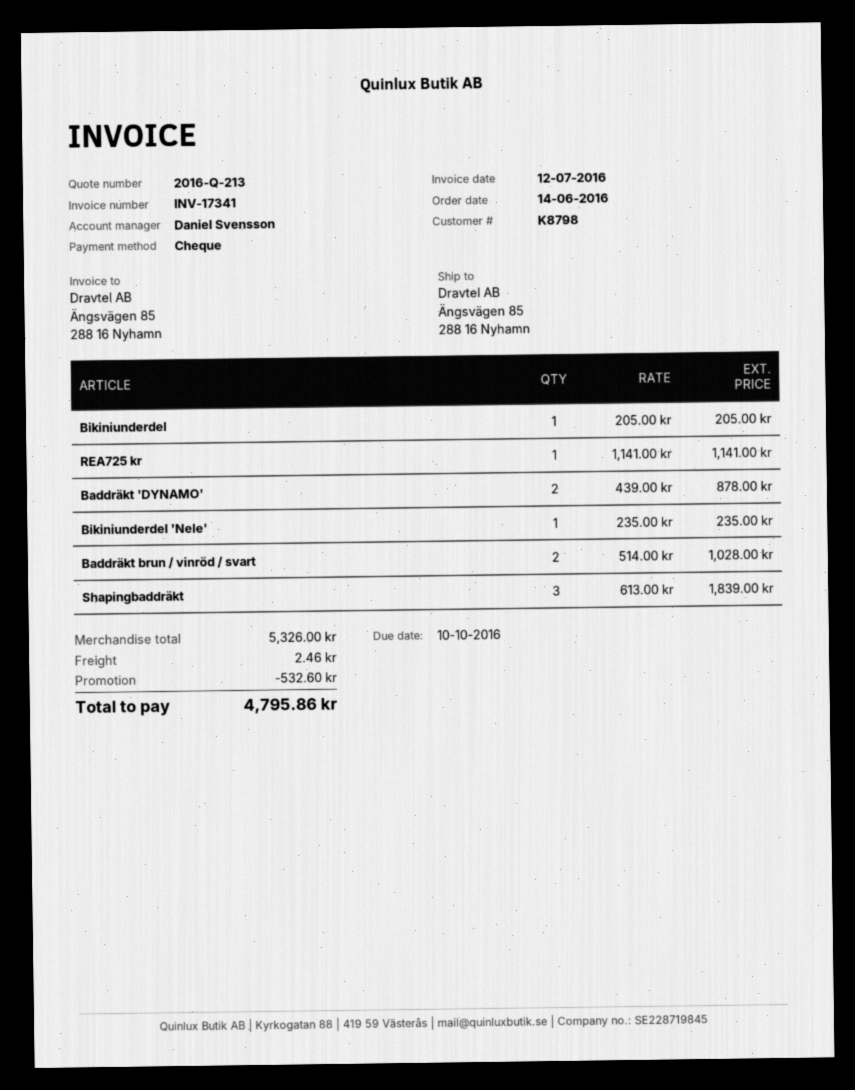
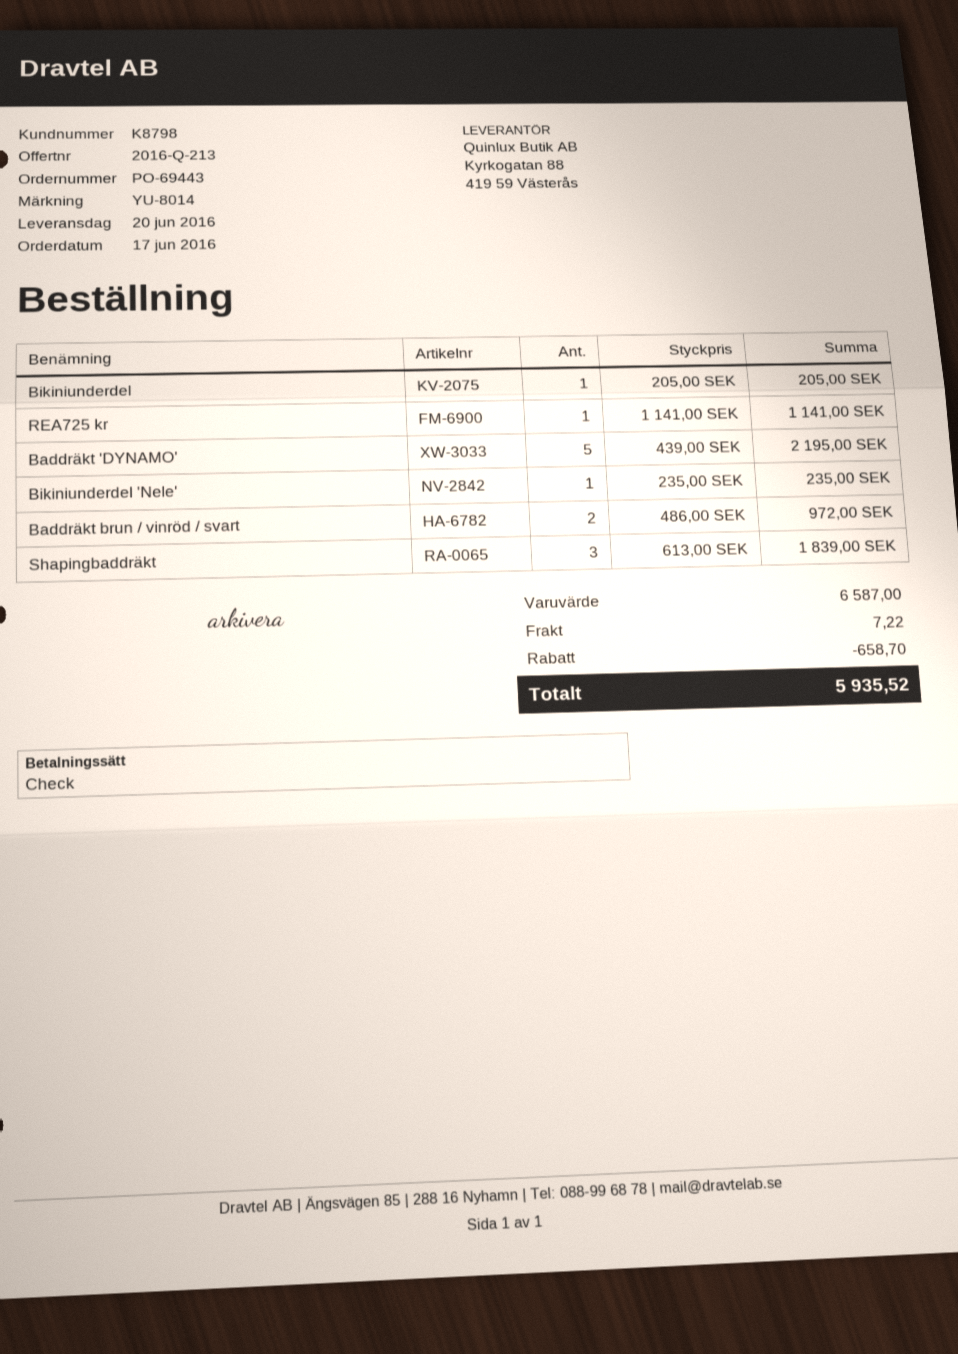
order date: 2016-06-14 -> 2016-06-17
Baddräkt 'DYNAMO': 2 x 439.00 = 878.00 -> 5 x 439.00 = 2195.00
Baddräkt brun / vinröd / svart: 2 x 514.00 = 1028.00 -> 2 x 486.00 = 972.00
subtotal: 5326.00 -> 6587.00
discount: 532.60 -> 658.70
shipping: 2.46 -> 7.22
total: 4795.86 -> 5935.52

